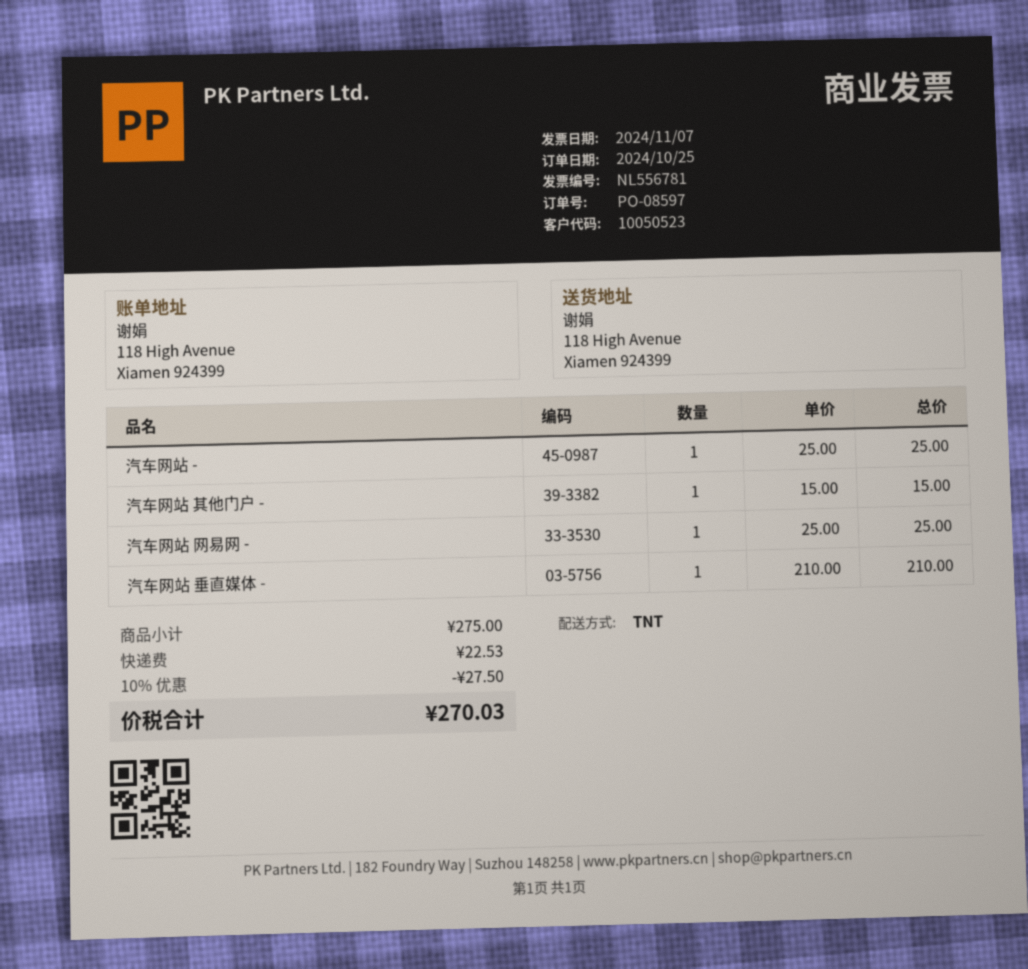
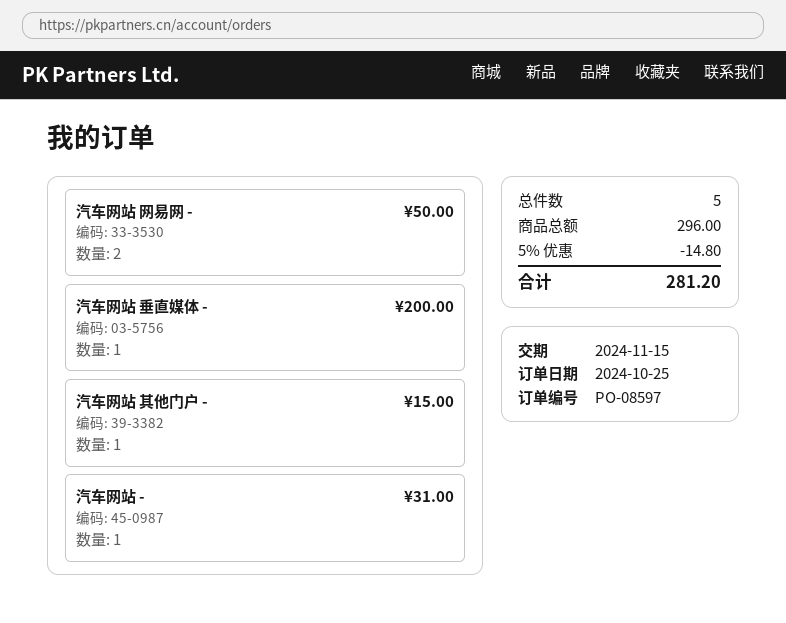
汽车网站 -: 1 for 25.00 -> 1 for 31.00
汽车网站 网易网 -: 1 for 25.00 -> 2 for 50.00
汽车网站 垂直媒体 -: 1 for 210.00 -> 1 for 200.00
subtotal: 275.00 -> 296.00
discount: 10% = 27.50 -> 5% = 14.80
shipping: 22.53 -> none
total: 270.03 -> 281.20

